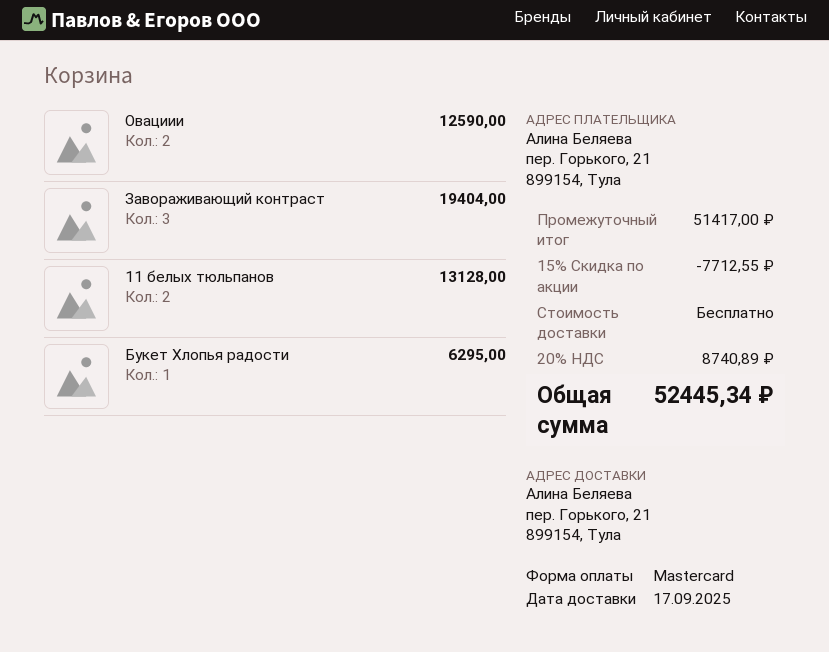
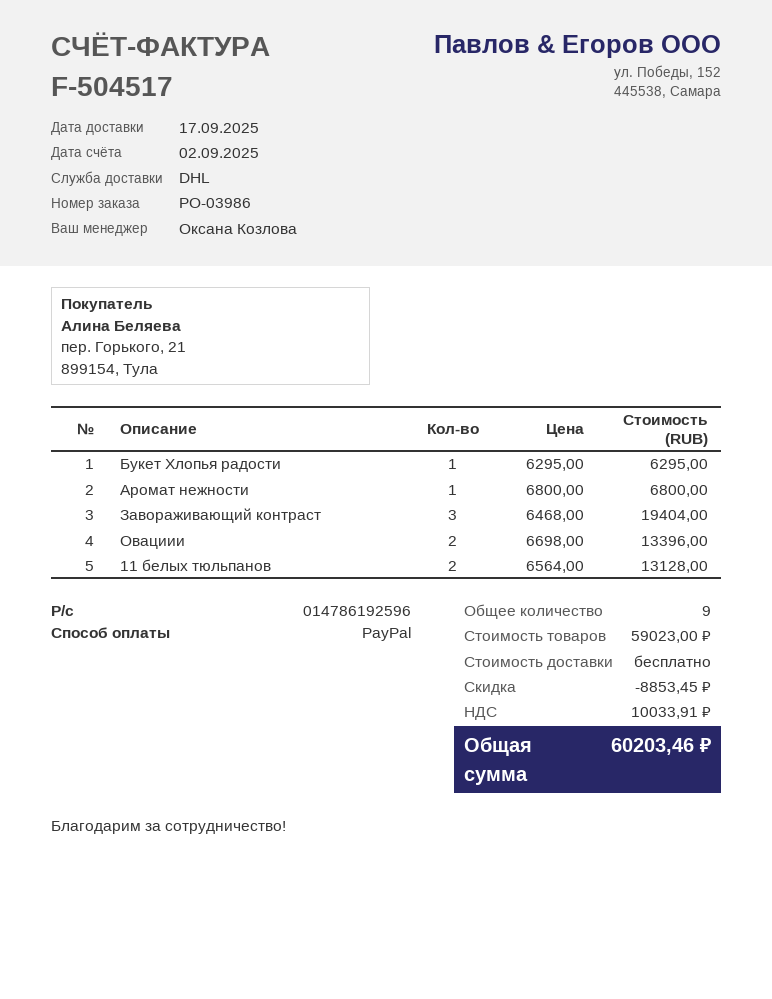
payment method: Mastercard -> PayPal
Овациии: 2 for 12590.00 -> 2 for 13396.00
Аромат нежности: none -> 1 for 6800.00
subtotal: 51417.00 -> 59023.00
discount: 7712.55 -> 8853.45
tax: 8740.89 -> 10033.91
total: 52445.34 -> 60203.46

